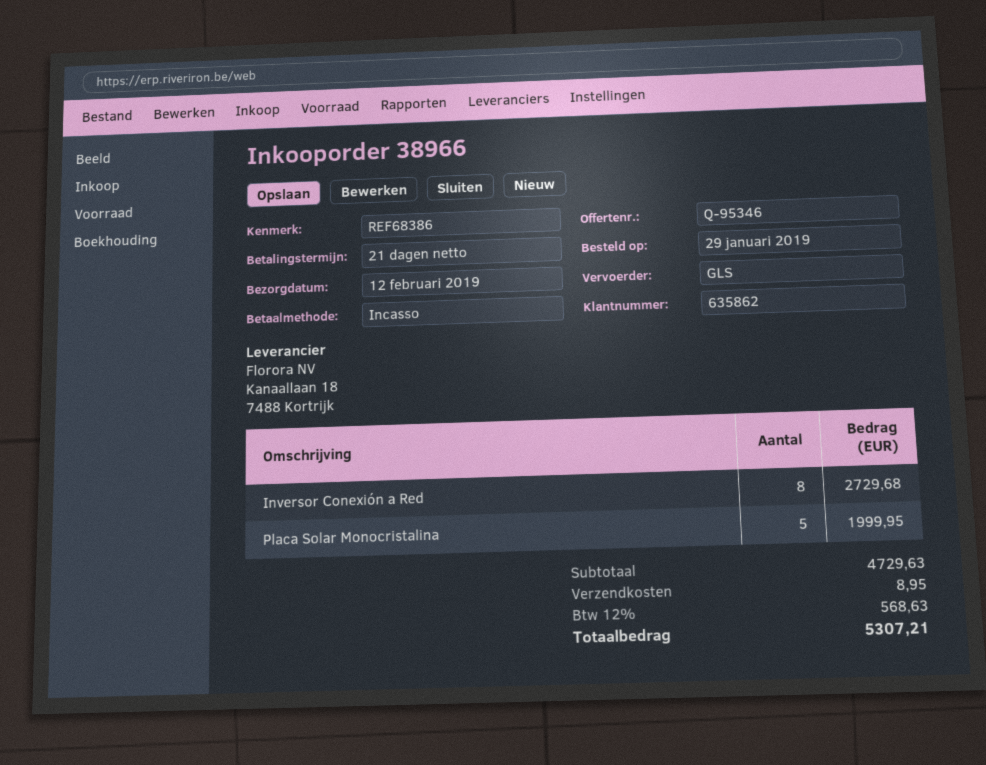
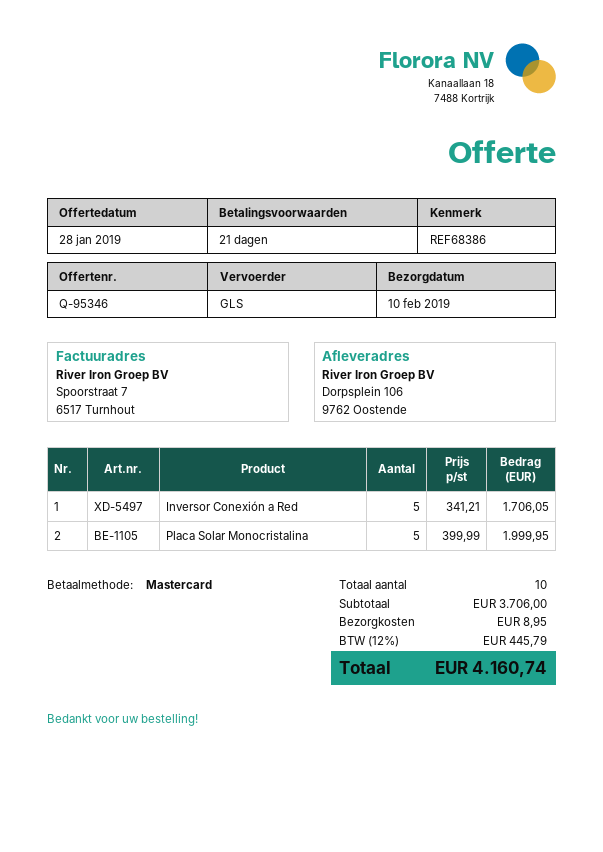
delivery date: 2019-02-12 -> 2019-02-10
payment method: direct debit -> Mastercard
Inversor Conexión a Red: 8 for 2729.68 -> 5 for 1706.05
subtotal: 4729.63 -> 3706.00
tax: 12% = 568.63 -> 12% = 445.79
total: 5307.21 -> 4160.74

